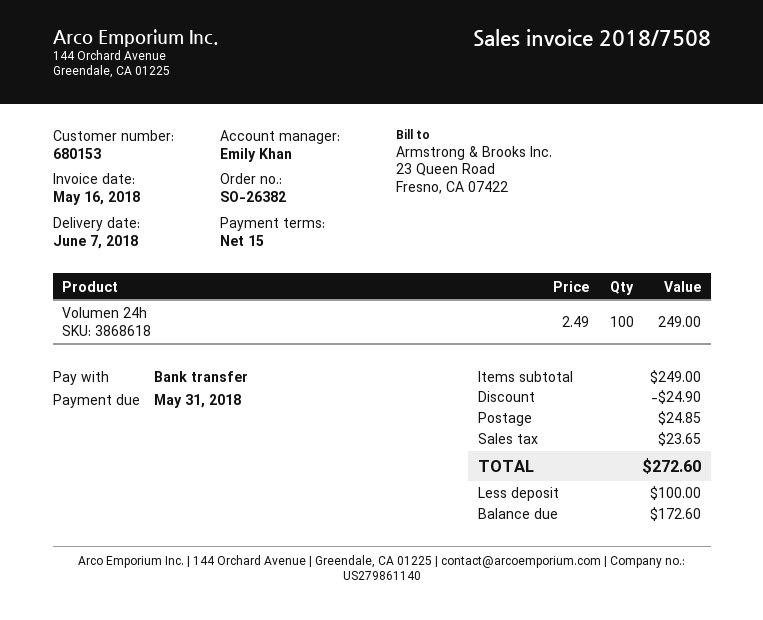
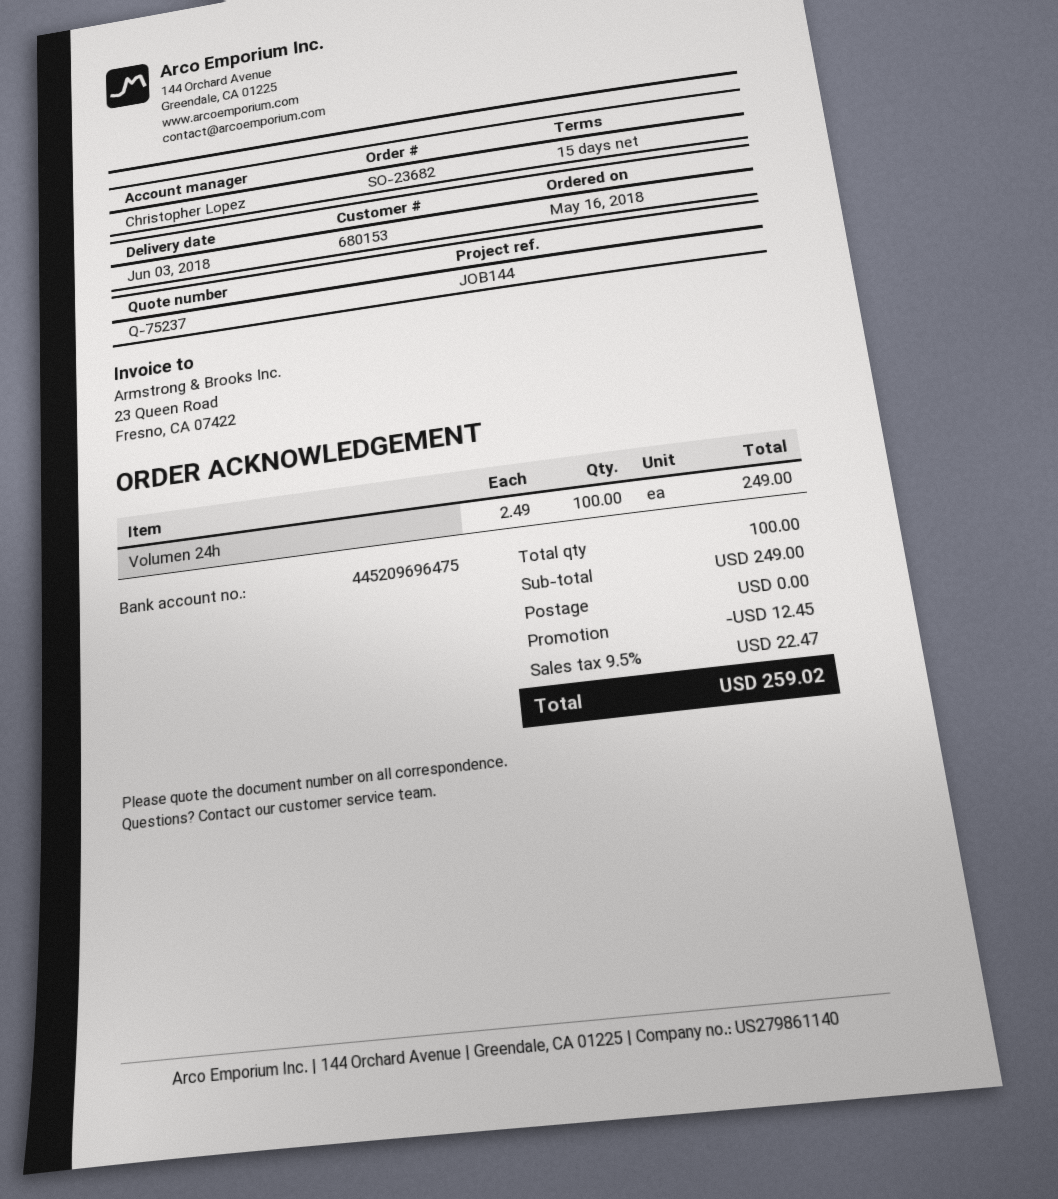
order number: SO-26382 -> SO-23682
delivery date: 2018-06-07 -> 2018-06-03
sales rep: Emily Khan -> Christopher Lopez
discount: 24.90 -> 12.45
shipping: 24.85 -> 0.00
tax: 23.65 -> 22.47
total: 272.60 -> 259.02

